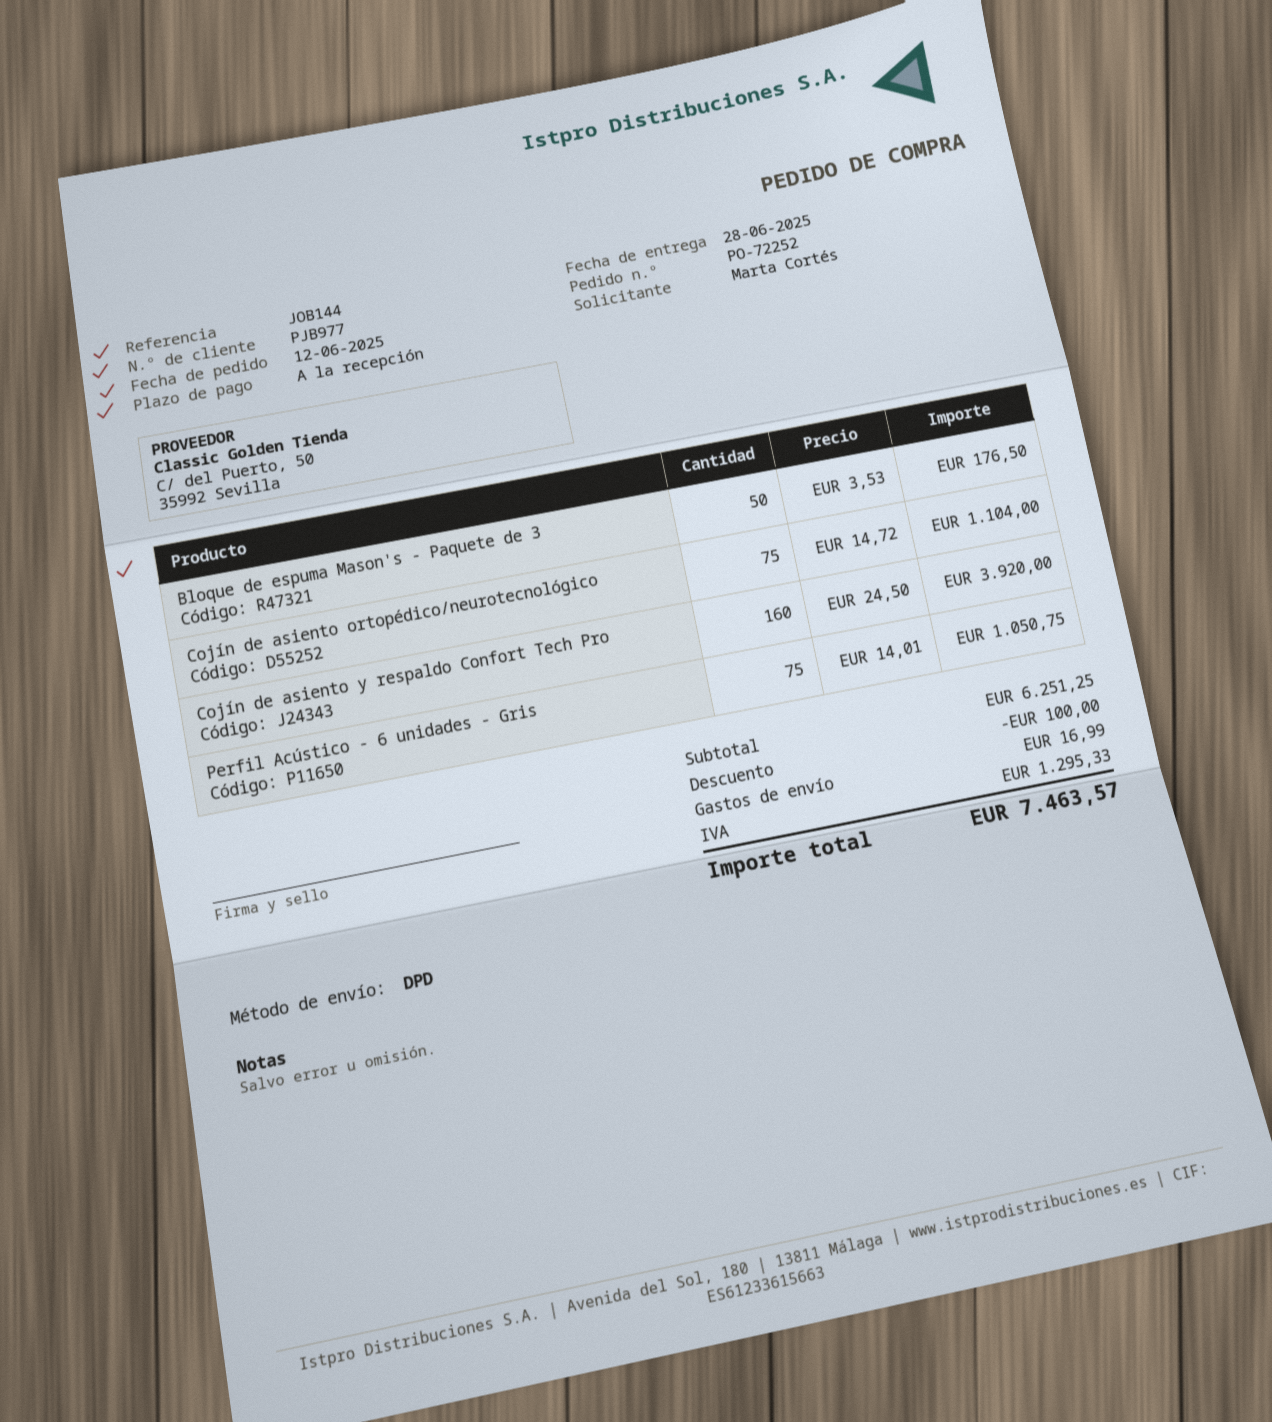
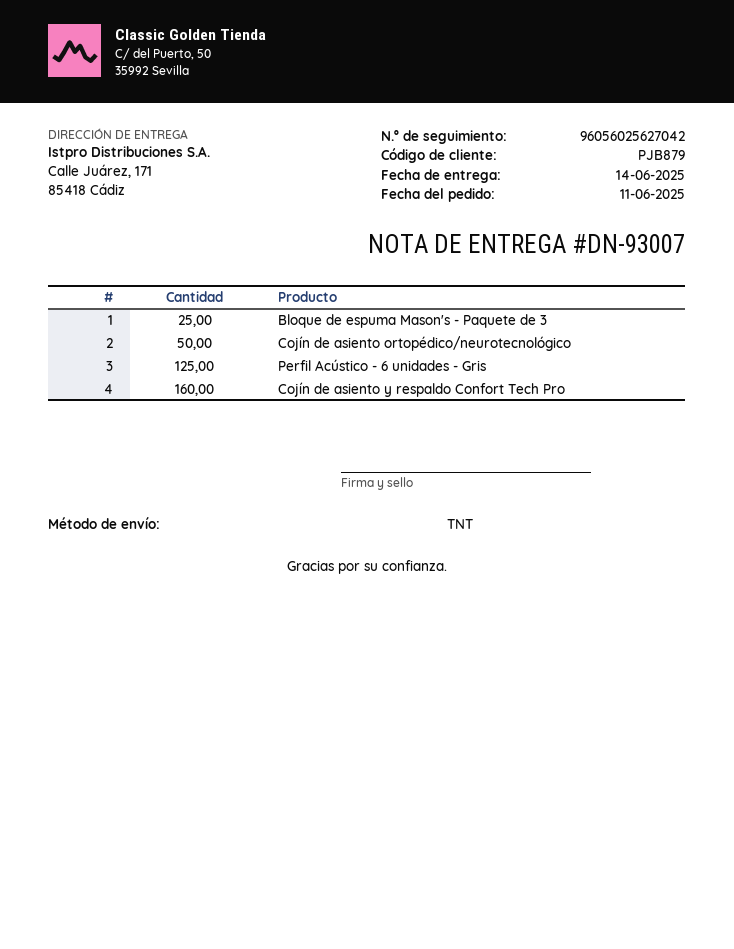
order date: 2025-06-12 -> 2025-06-11
delivery date: 2025-06-28 -> 2025-06-14
customer number: PJB977 -> PJB879
shipping method: DPD -> TNT
Bloque de espuma Mason's - Paquete de 3: 50 -> 25
Cojín de asiento ortopédico/neurotecnológico: 75 -> 50
Perfil Acústico - 6 unidades - Gris: 75 -> 125

